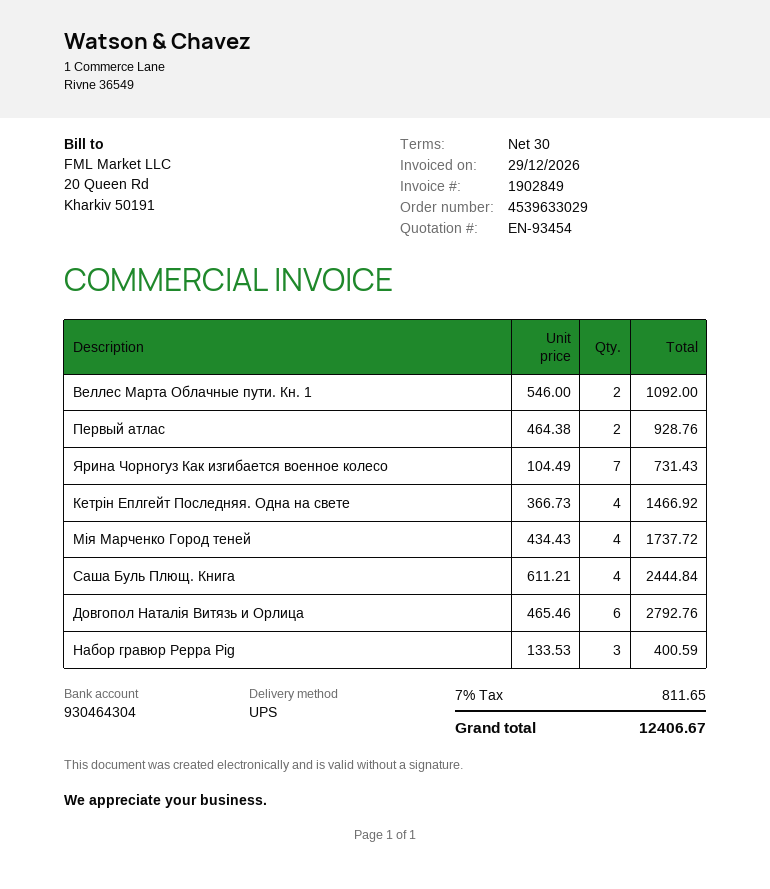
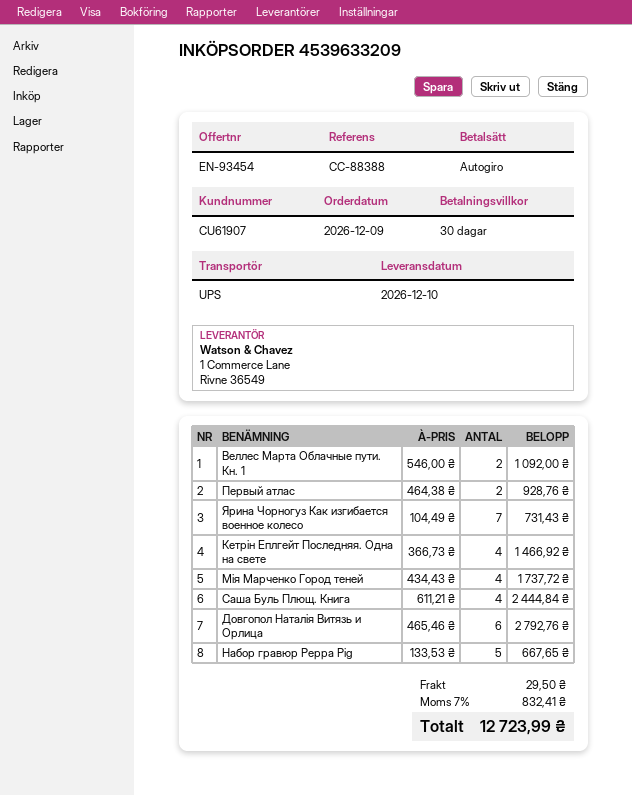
order number: 4539633029 -> 4539633209
Набор гравюр Peppa Pig: 3 x 133.53 = 400.59 -> 5 x 133.53 = 667.65
shipping: none -> 29.50
tax: 7% = 811.65 -> 7% = 832.41
total: 12406.67 -> 12723.99

